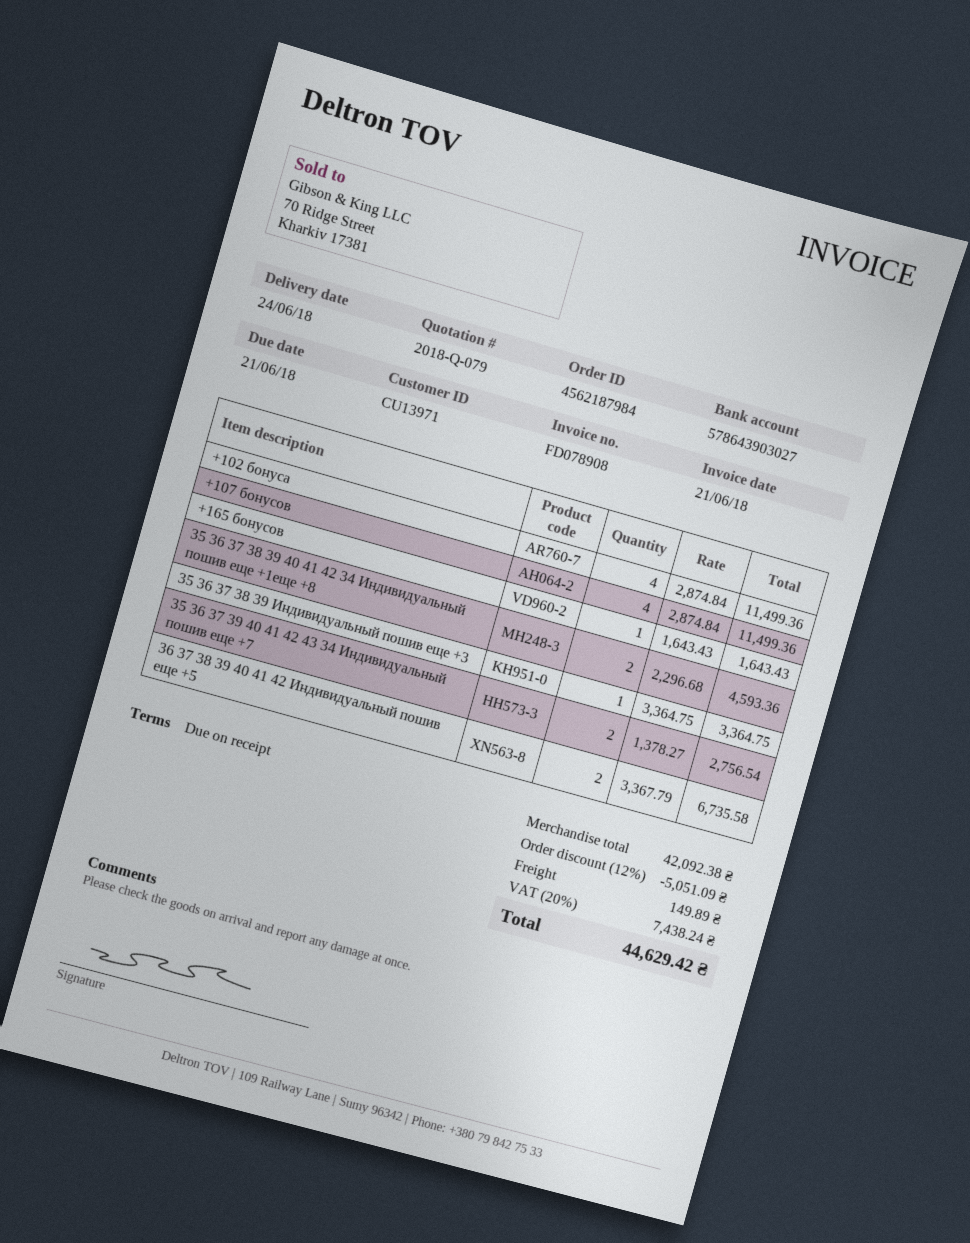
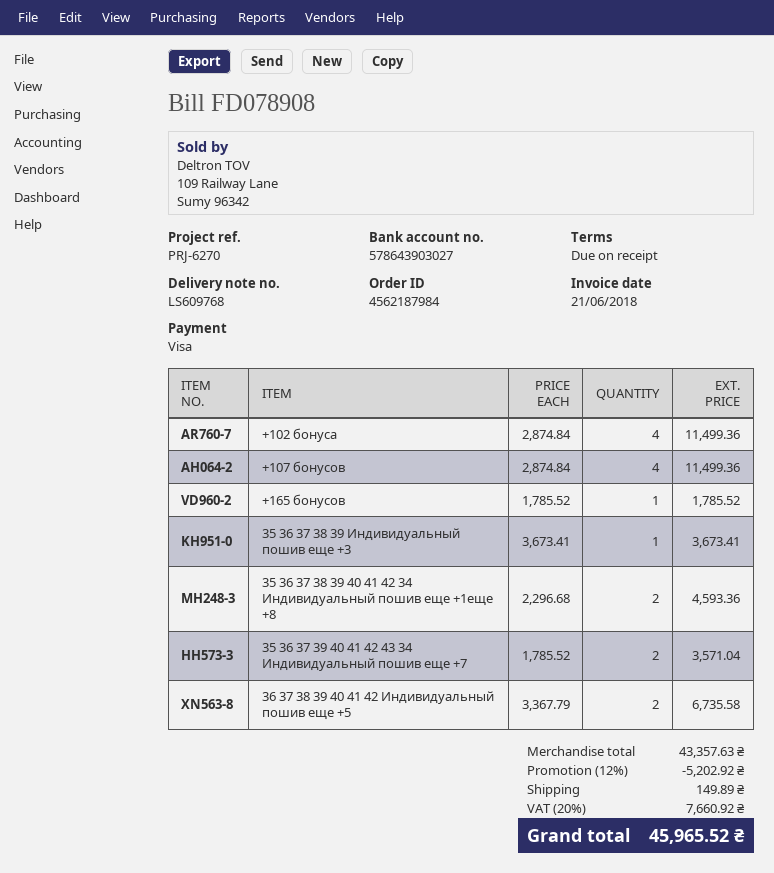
+165 бонусов: 1 x 1643.43 = 1643.43 -> 1 x 1785.52 = 1785.52
35 36 37 38 39 Индивидуальный пошив еще +3: 1 x 3364.75 = 3364.75 -> 1 x 3673.41 = 3673.41
35 36 37 39 40 41 42 43 34 Индивидуальный пошив еще +7: 2 x 1378.27 = 2756.54 -> 2 x 1785.52 = 3571.04
subtotal: 42092.38 -> 43357.63
discount: 12% = 5051.09 -> 12% = 5202.92
tax: 20% = 7438.24 -> 20% = 7660.92
total: 44629.42 -> 45965.52

